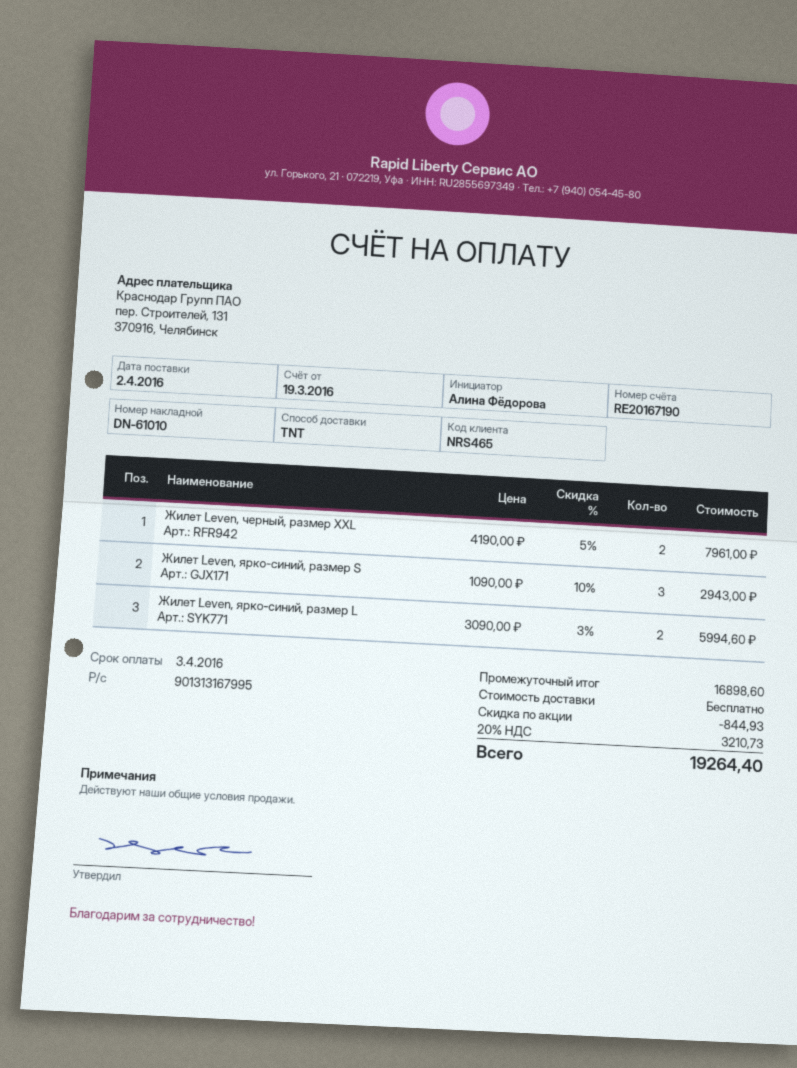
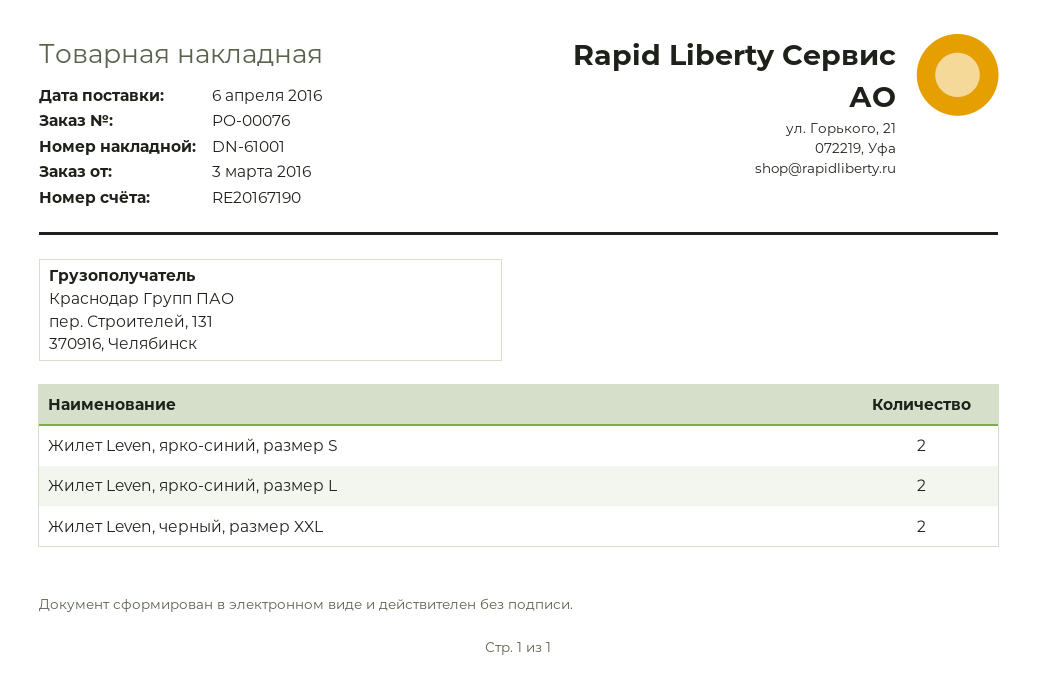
delivery note number: DN-61010 -> DN-61001
delivery date: 2016-04-02 -> 2016-04-06
Жилет Leven, ярко-синий, размер S: 3 -> 2

